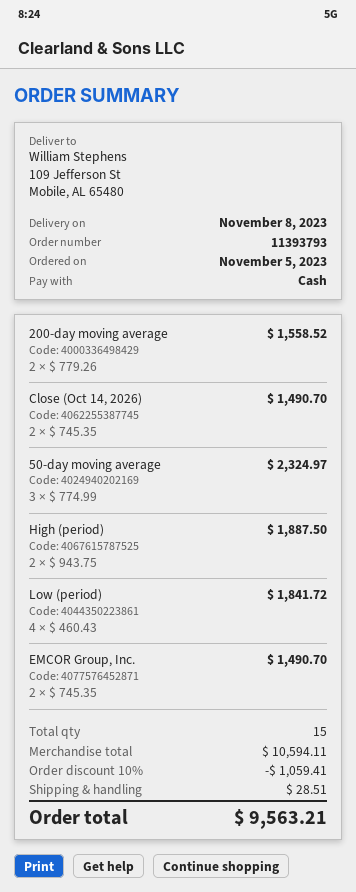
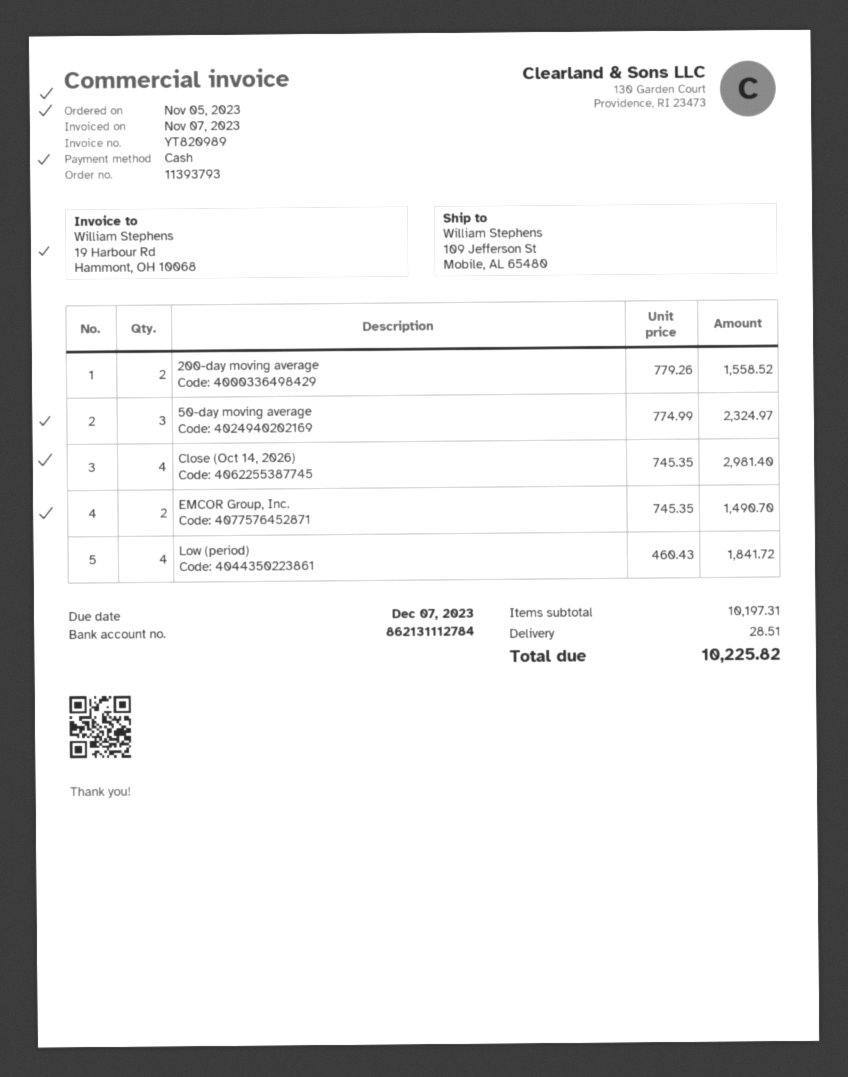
Close (Oct 14, 2026): 2 x 745.35 = 1490.70 -> 4 x 745.35 = 2981.40
High (period): 2 x 943.75 = 1887.50 -> none
subtotal: 10594.11 -> 10197.31
discount: 10% = 1059.41 -> none
total: 9563.21 -> 10225.82

